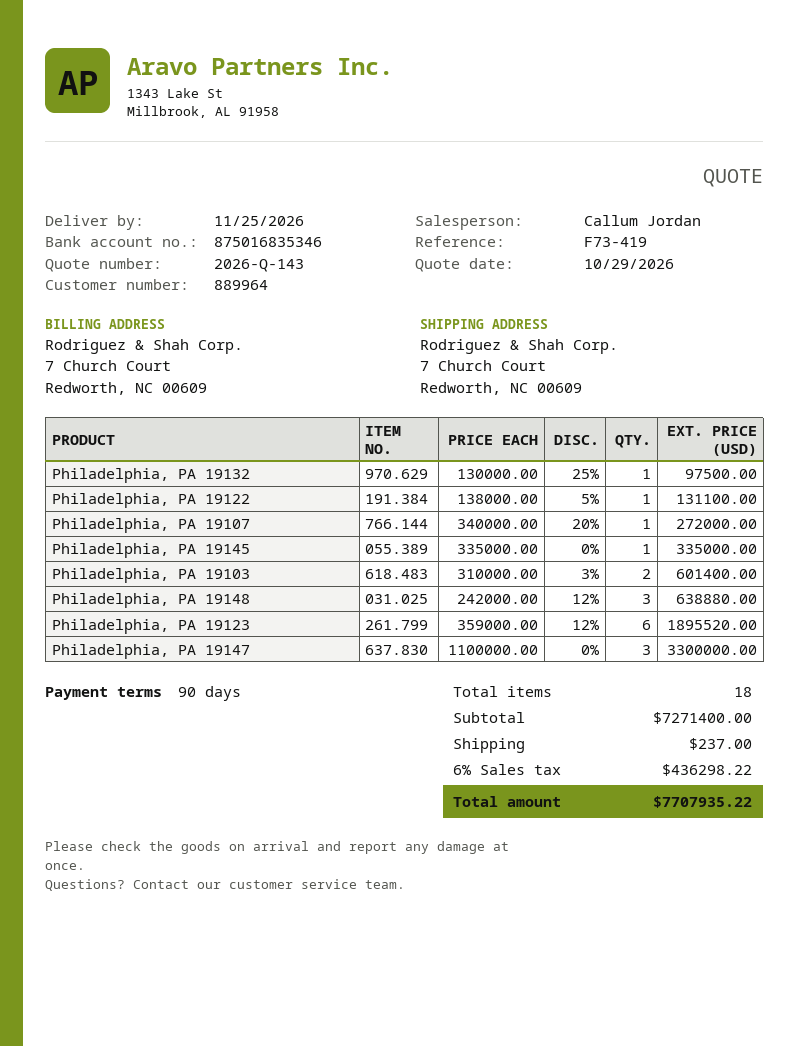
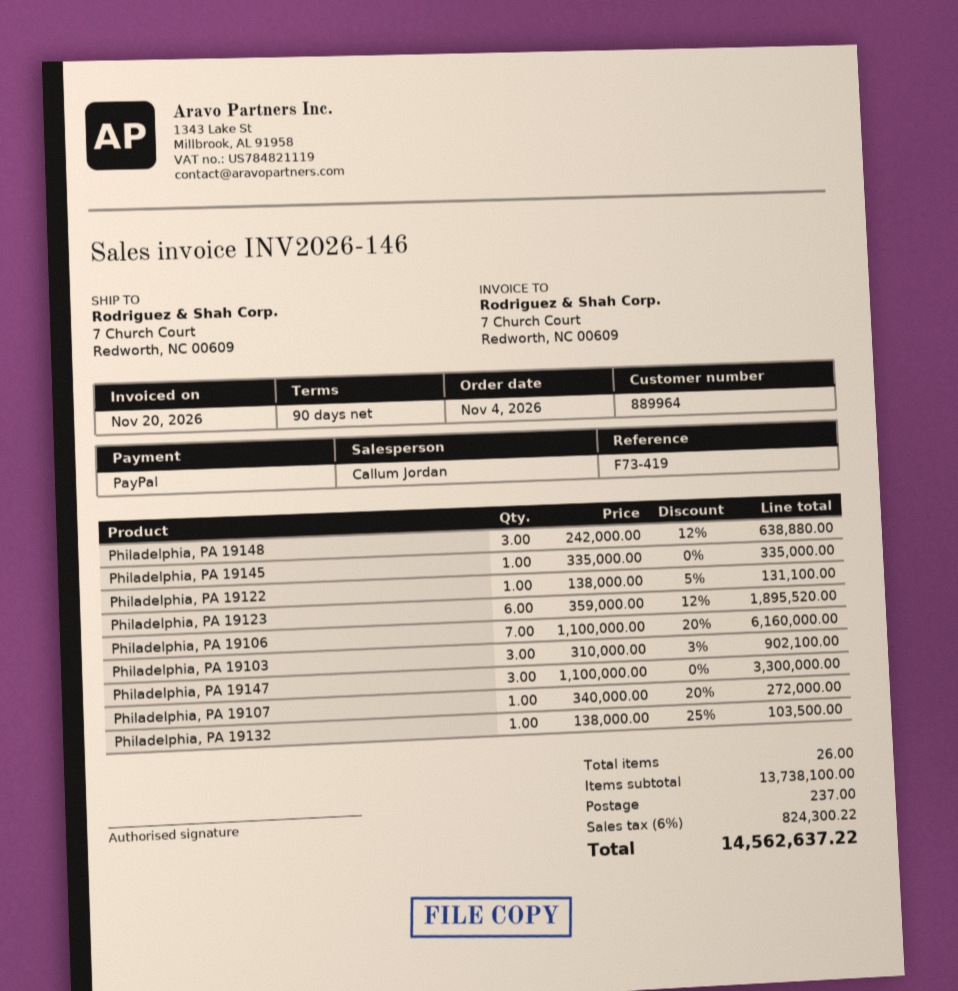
Philadelphia, PA 19132: 1 x 130000.00 - 25% = 97500.00 -> 1 x 138000.00 - 25% = 103500.00
Philadelphia, PA 19103: 2 x 310000.00 - 3% = 601400.00 -> 3 x 310000.00 - 3% = 902100.00
Philadelphia, PA 19106: none -> 7 x 1100000.00 - 20% = 6160000.00
total quantity: 18 -> 26
subtotal: 7271400.00 -> 13738100.00
tax: 6% = 436298.22 -> 6% = 824300.22
total: 7707935.22 -> 14562637.22

